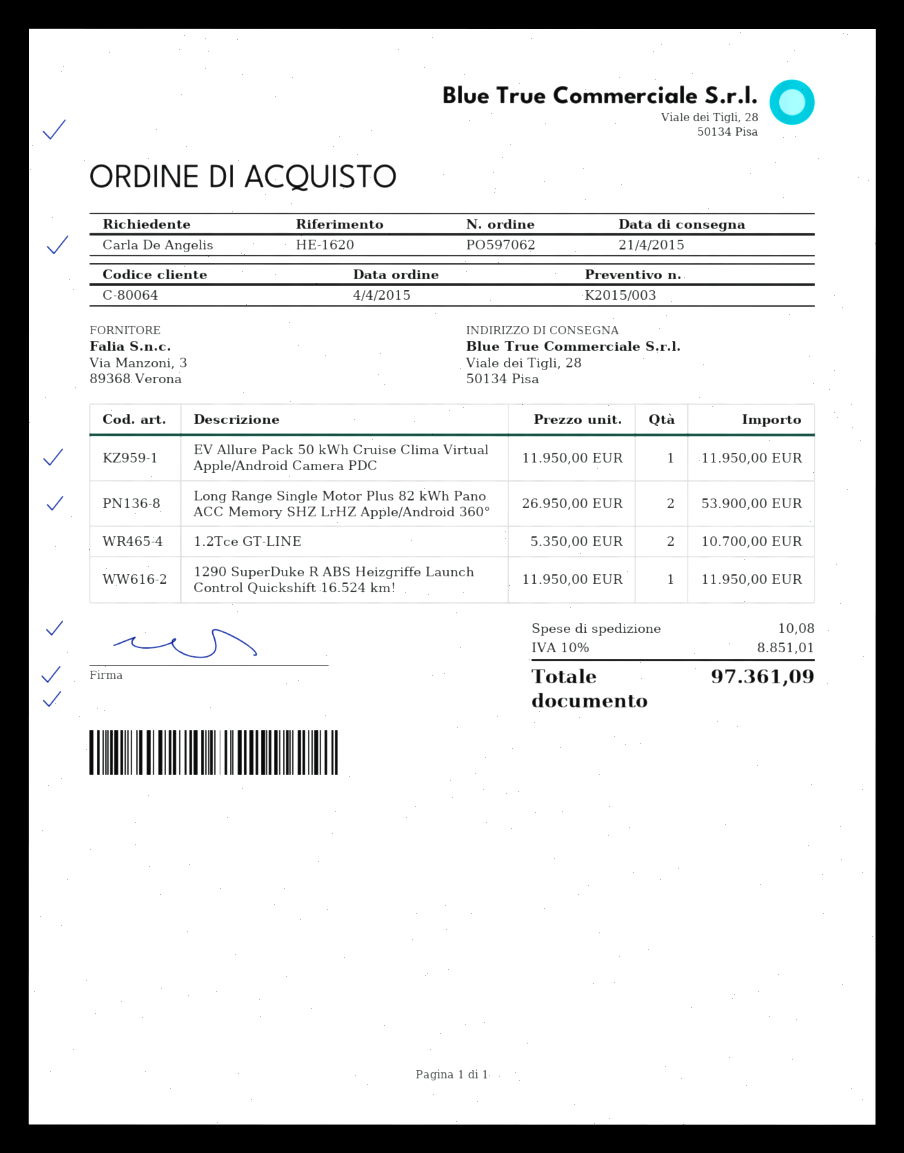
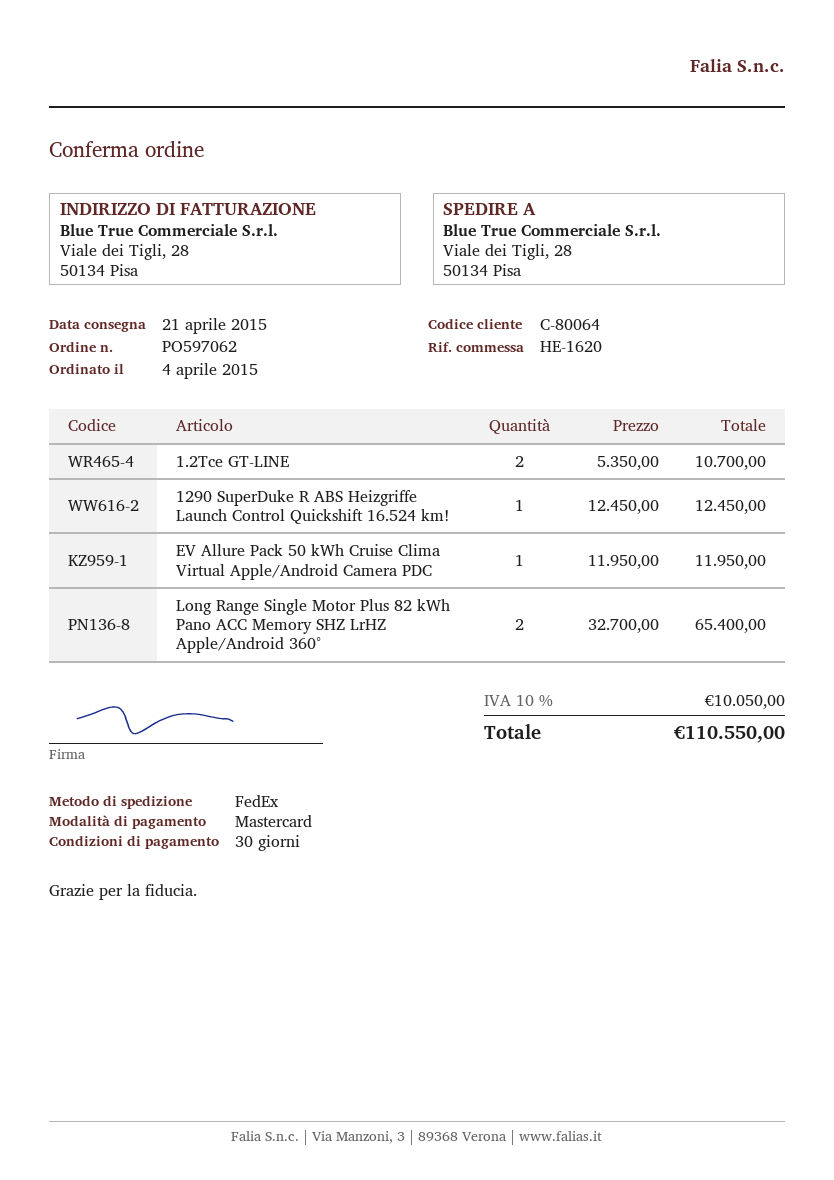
Long Range Single Motor Plus 82 kWh Pano ACC Memory SHZ LrHZ Apple/Android 360°: 2 x 26950.00 = 53900.00 -> 2 x 32700.00 = 65400.00
1290 SuperDuke R ABS Heizgriffe Launch Control Quickshift 16.524 km!: 1 x 11950.00 = 11950.00 -> 1 x 12450.00 = 12450.00
shipping: 10.08 -> none
tax: 10% = 8851.01 -> 10% = 10050.00
total: 97361.09 -> 110550.00

